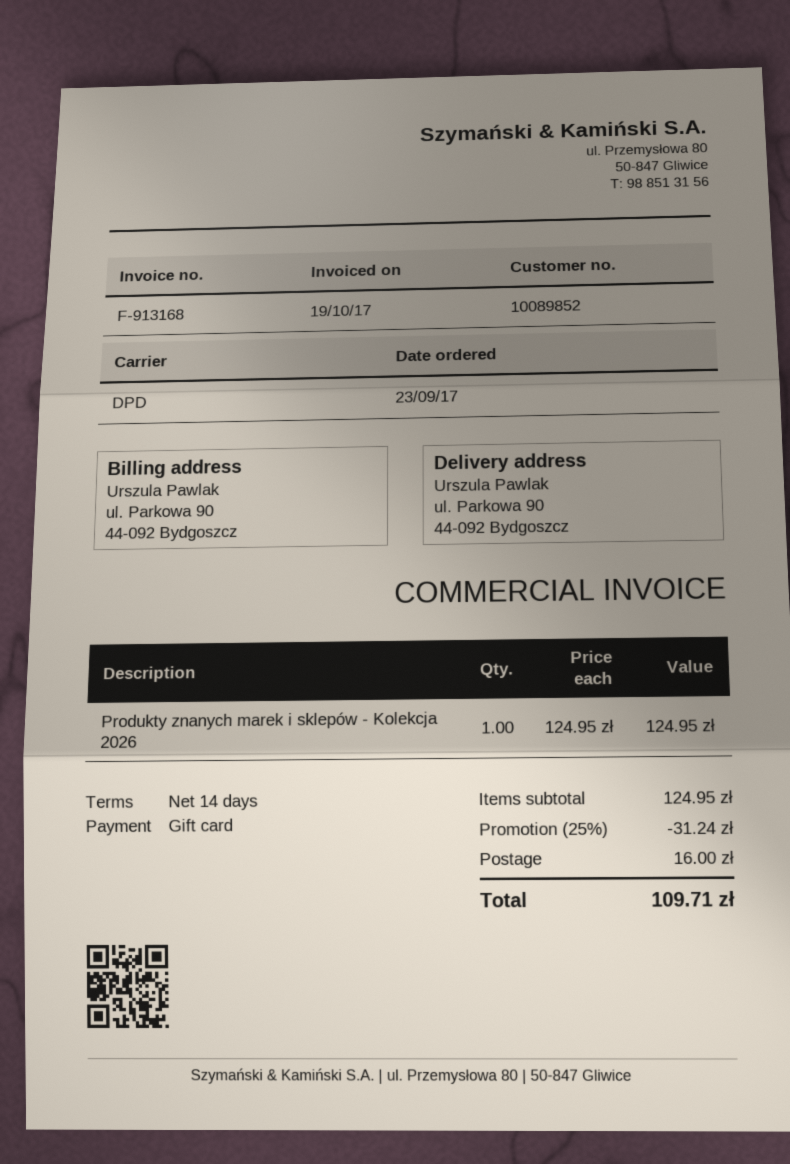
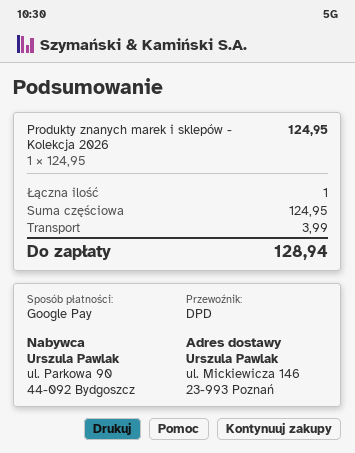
payment method: gift card -> Google Pay
ship to: ul. Parkowa 90, 44-092 Bydgoszcz -> ul. Mickiewicza 146, 23-993 Poznań
discount: 25% = 31.24 -> none
shipping: 16.00 -> 3.99
total: 109.71 -> 128.94

